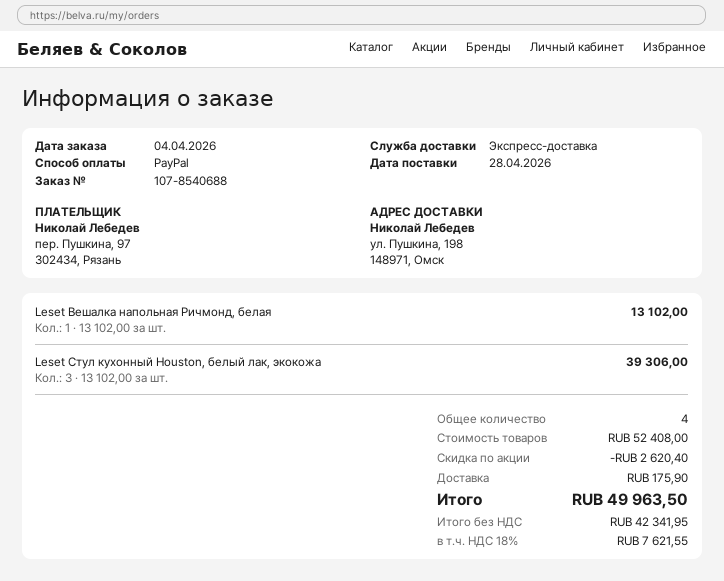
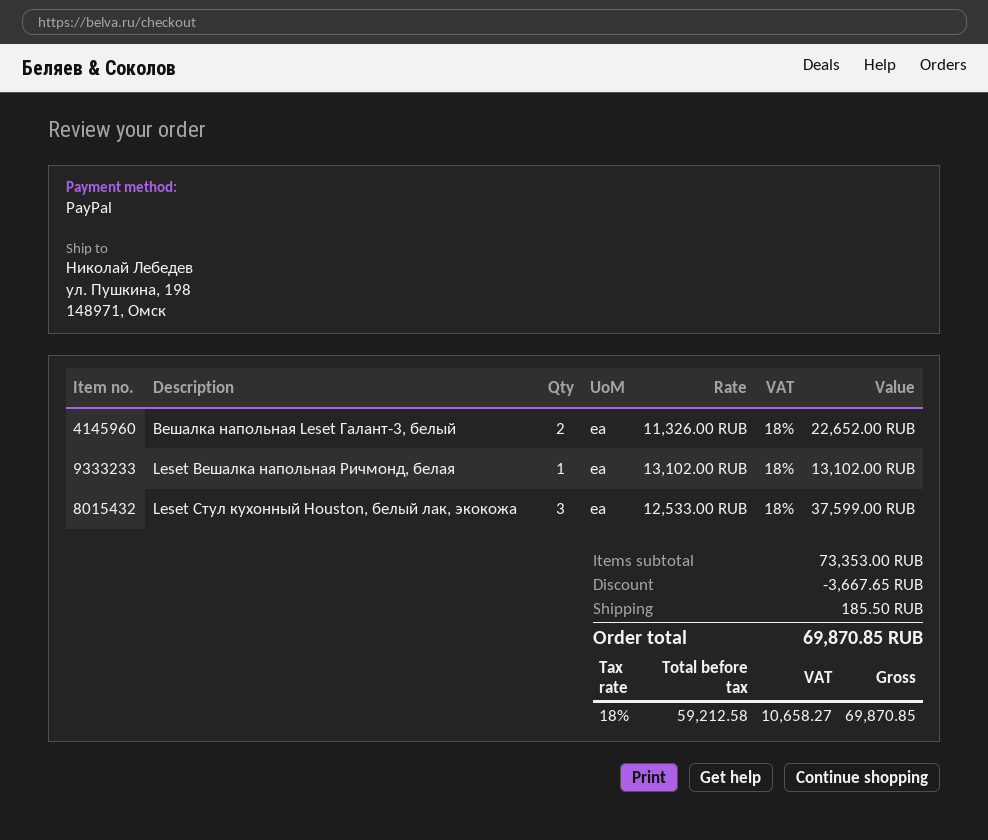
Leset Стул кухонный Houston, белый лак, экокожа: 3 x 13102.00 = 39306.00 -> 3 x 12533.00 = 37599.00
Вешалка напольная Leset Галант-3, белый: none -> 2 x 11326.00 = 22652.00
subtotal: 52408.00 -> 73353.00
discount: 2620.40 -> 3667.65
shipping: 175.90 -> 185.50
net: 42341.95 -> 59212.58
tax: 18% = 7621.55 -> 18% = 10658.27
total: 49963.50 -> 69870.85

